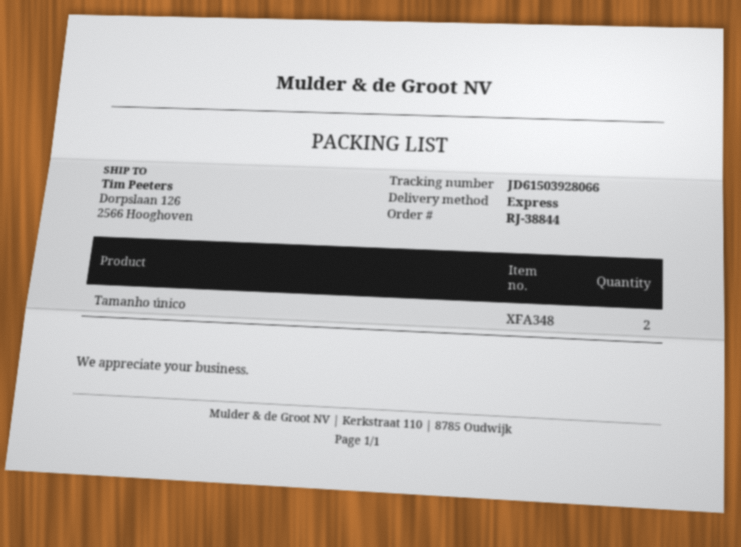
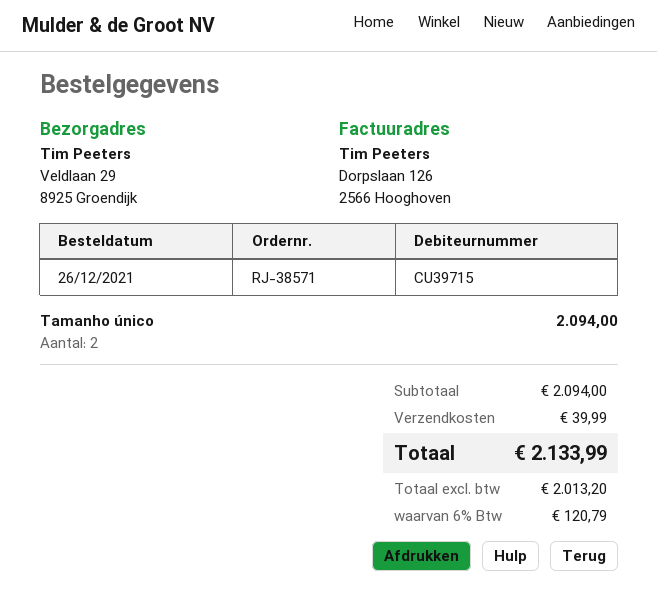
order number: RJ-38844 -> RJ-38571
ship to: Dorpslaan 126, 2566 Hooghoven -> Veldlaan 29, 8925 Groendijk

